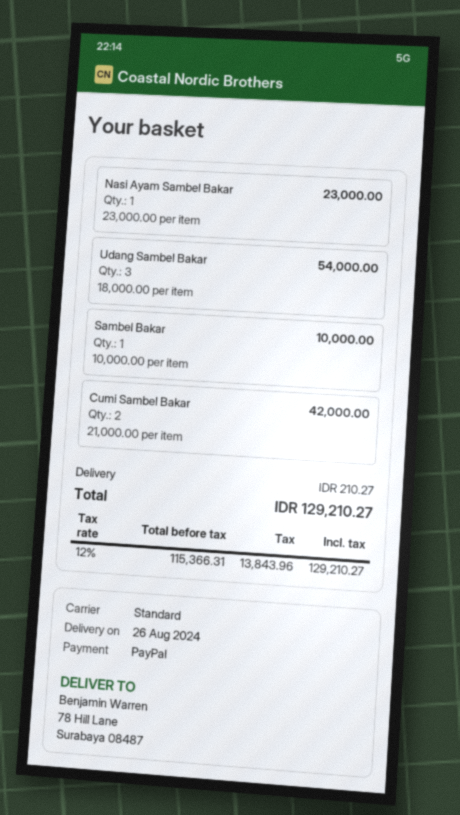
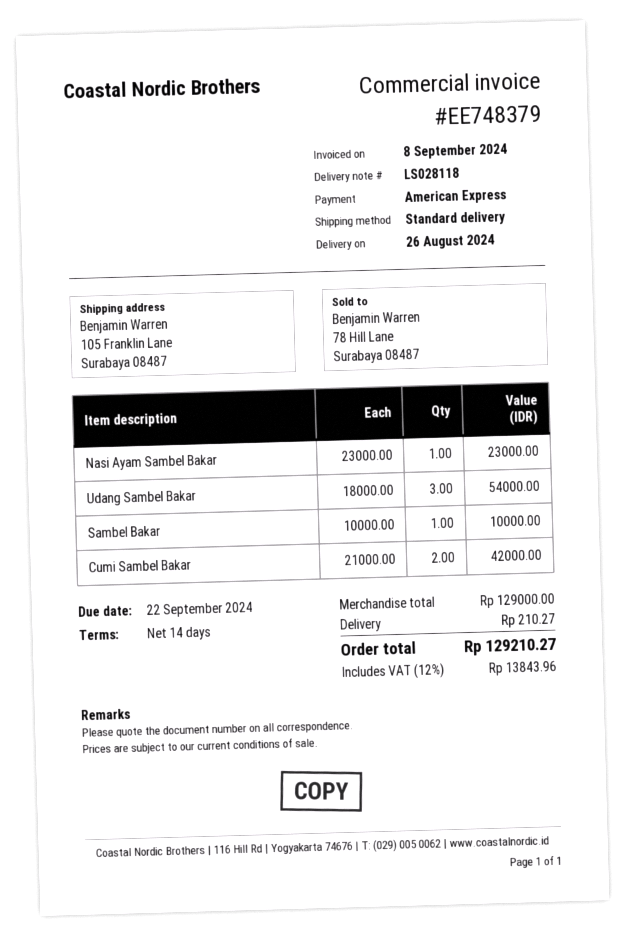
payment method: PayPal -> American Express
ship to: 78 Hill Lane, Surabaya 08487 -> 105 Franklin Lane, Surabaya 08487

